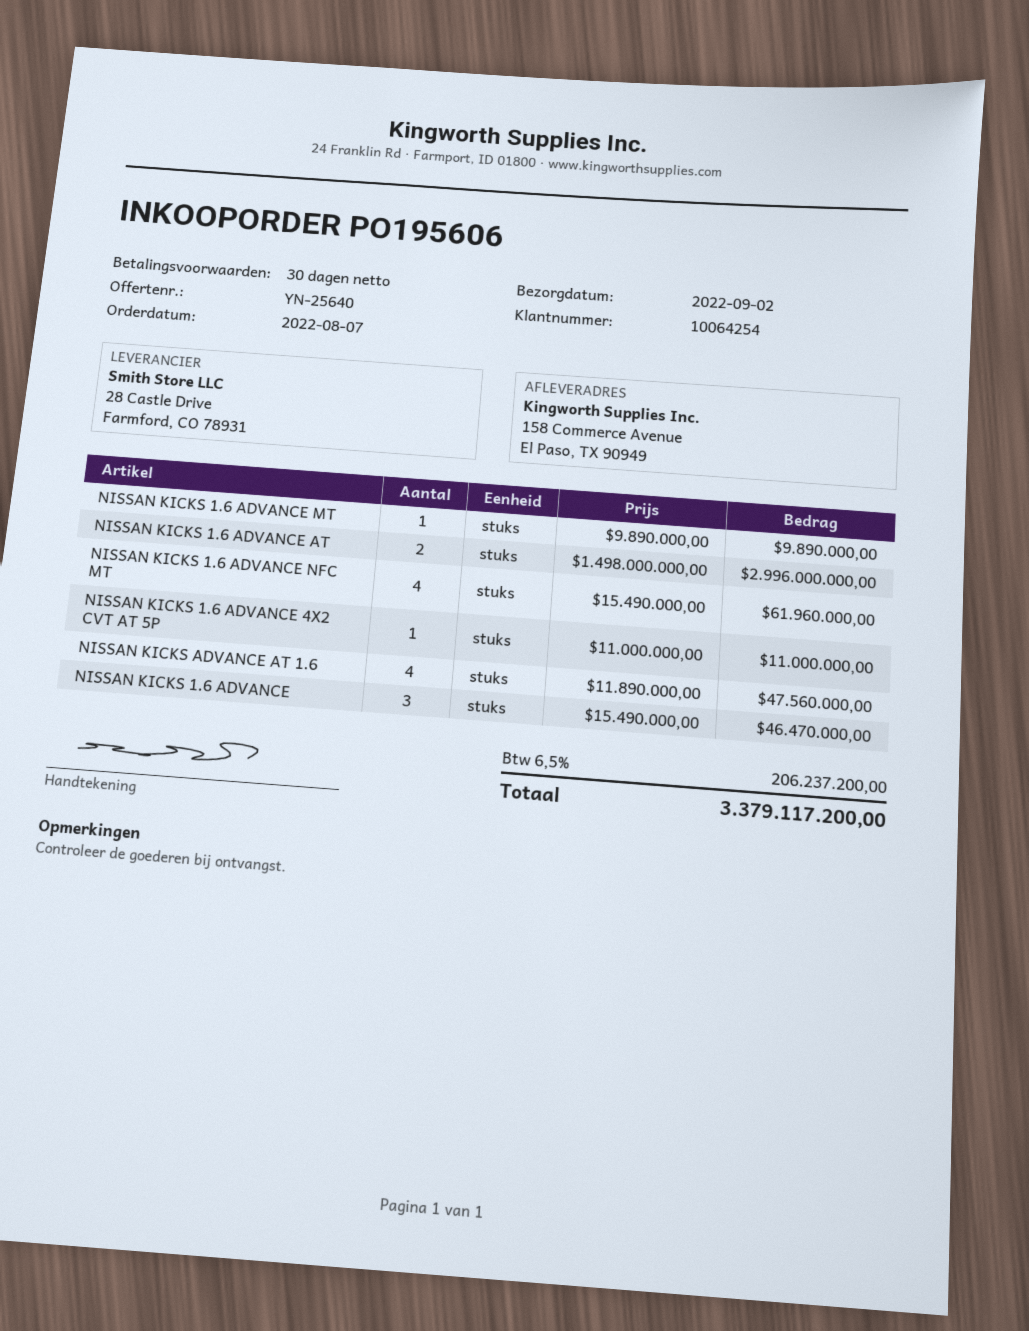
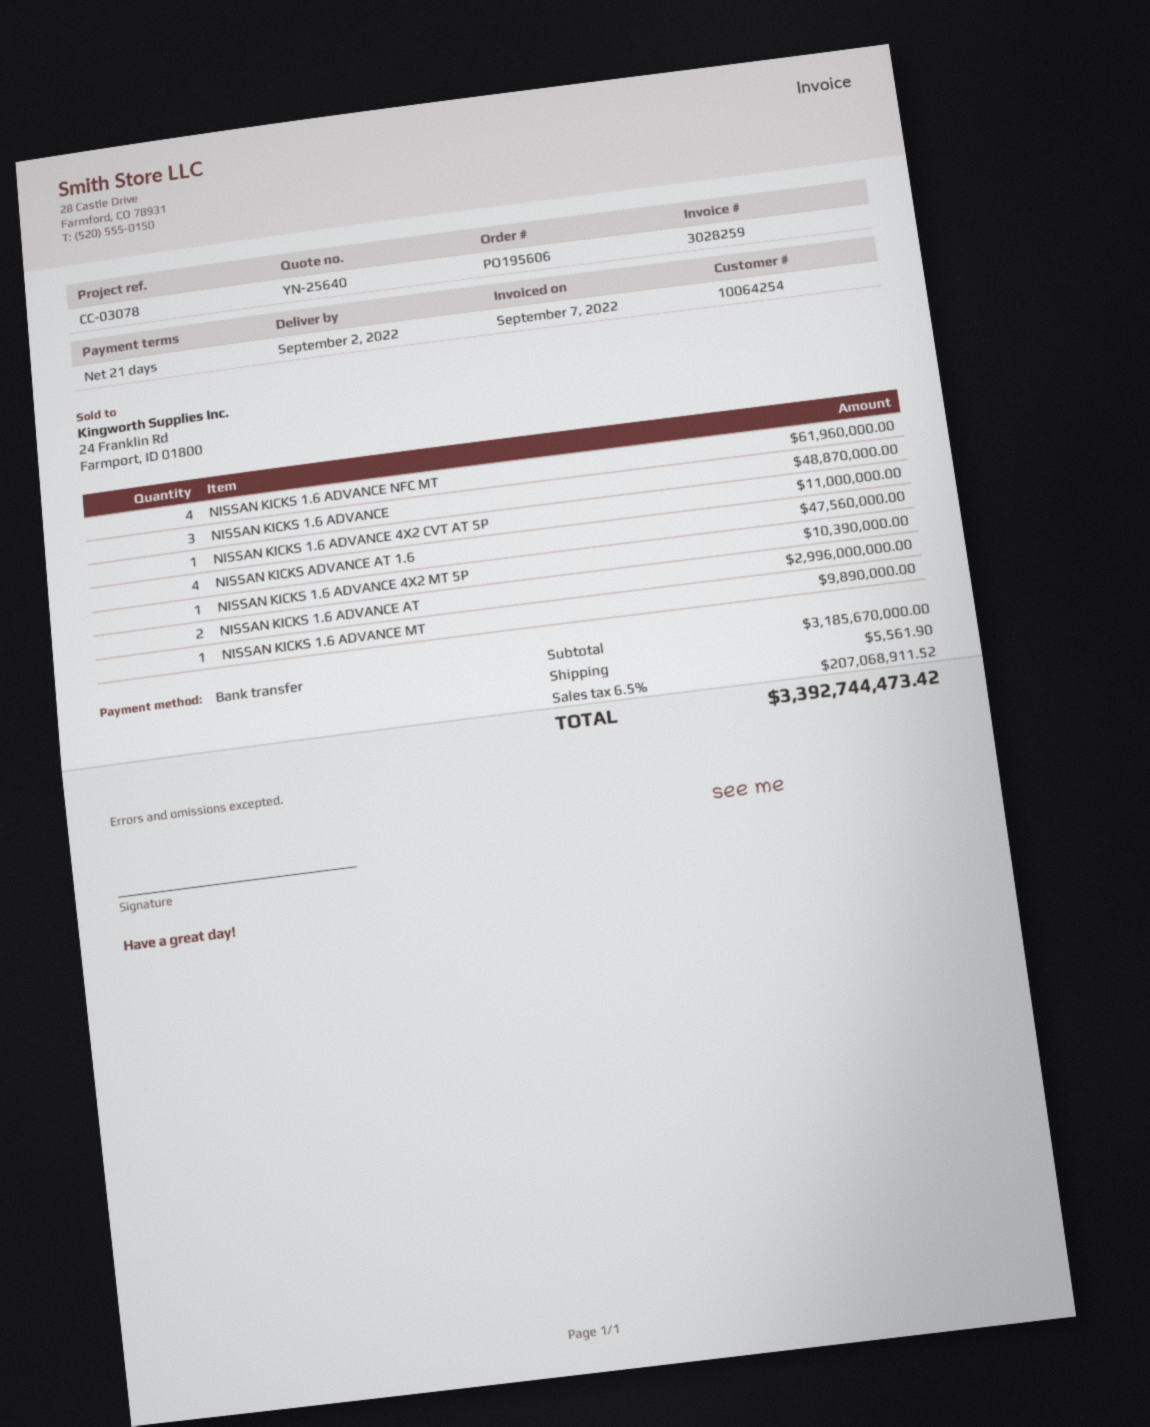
payment terms: 30 days -> 21 days
NISSAN KICKS 1.6 ADVANCE: 3 for 46470000.00 -> 3 for 48870000.00
NISSAN KICKS 1.6 ADVANCE 4X2 MT 5P: none -> 1 for 10390000.00
shipping: none -> 5561.90
tax: 6.5% = 206237200.00 -> 6.5% = 207068911.52
total: 3379117200.00 -> 3392744473.42

